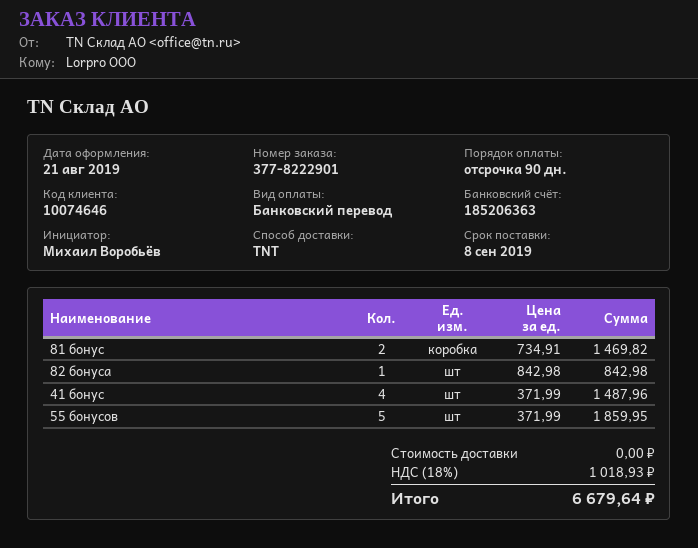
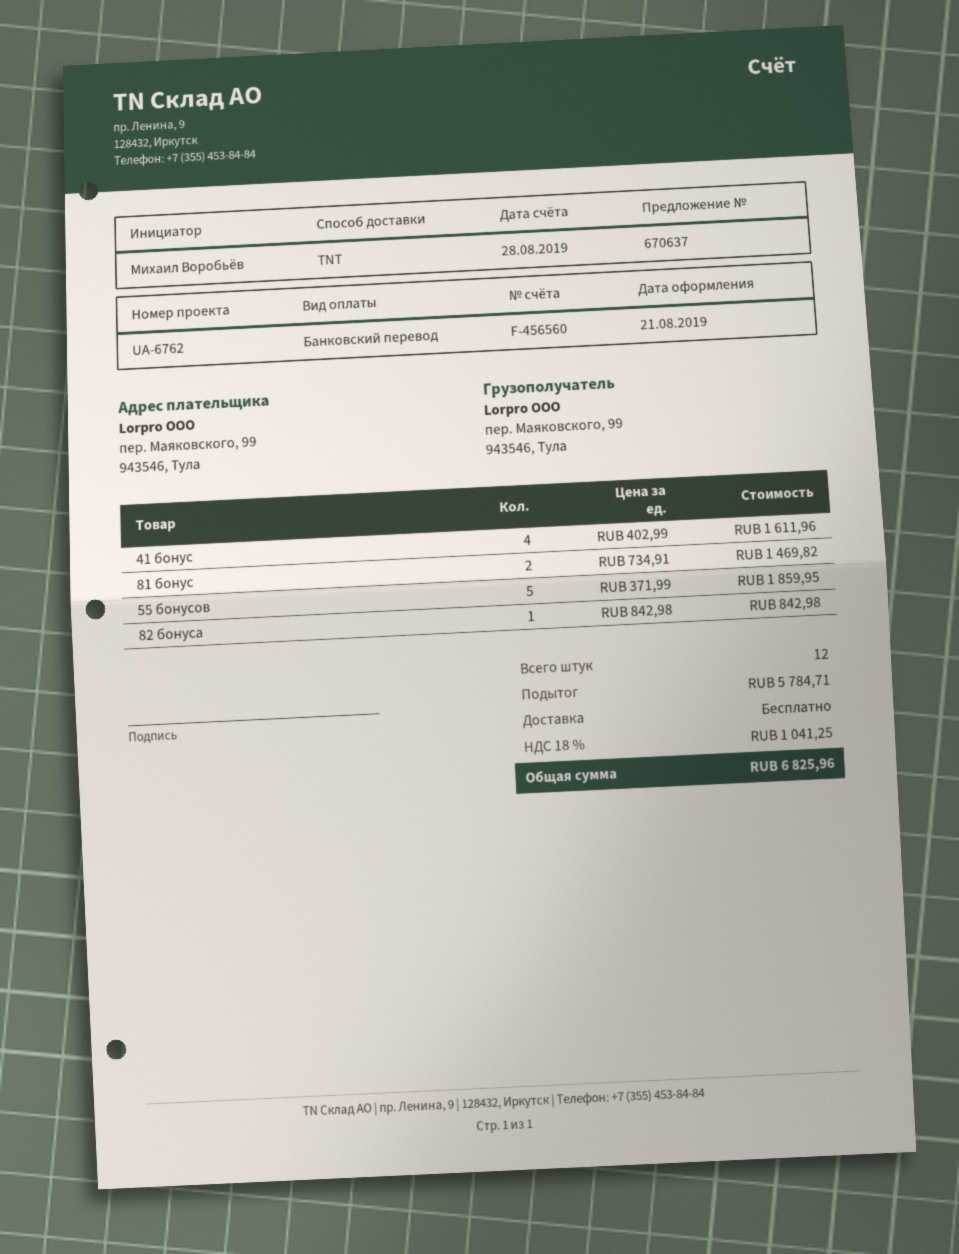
41 бонус: 4 x 371.99 = 1487.96 -> 4 x 402.99 = 1611.96
tax: 18% = 1018.93 -> 18% = 1041.25
total: 6679.64 -> 6825.96

